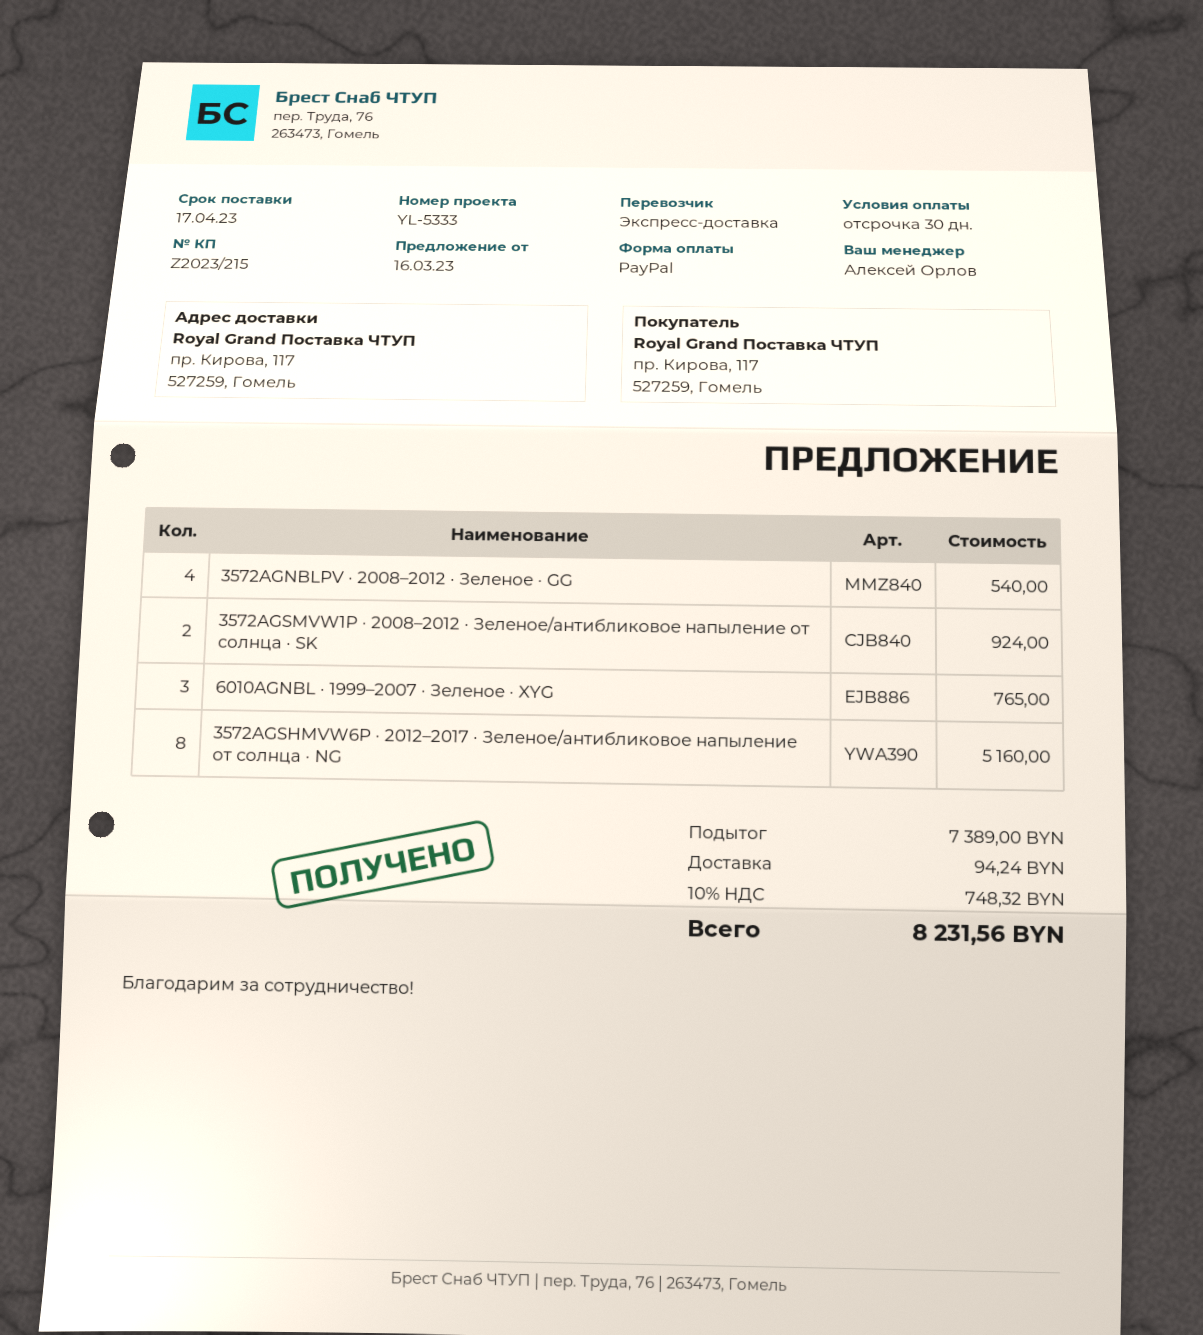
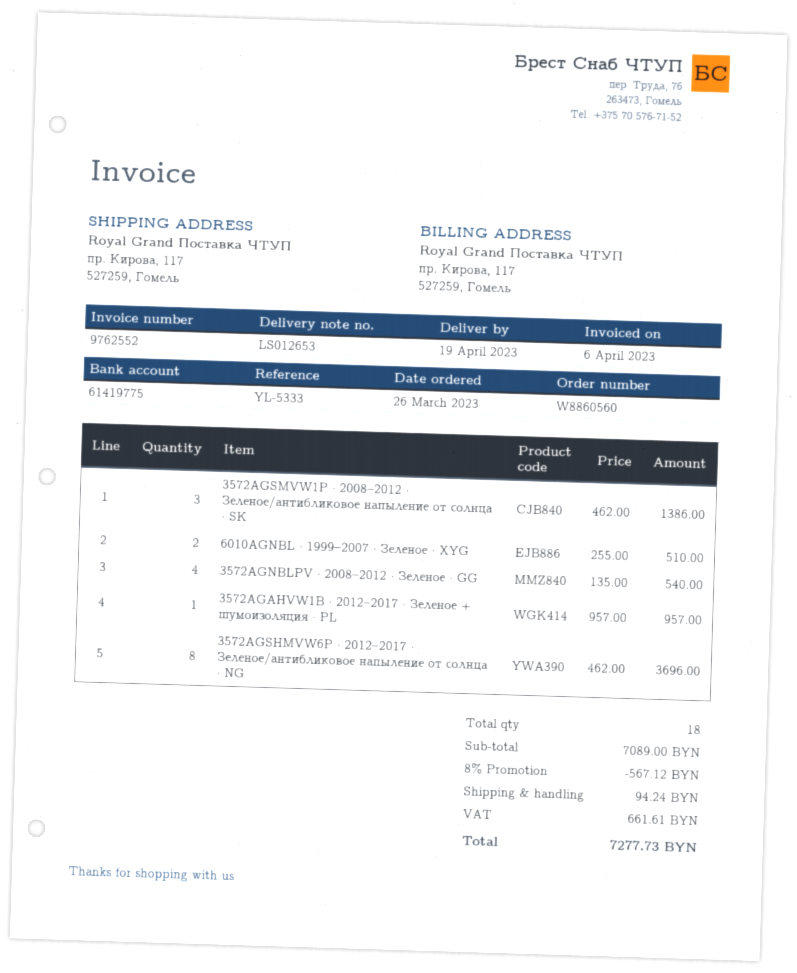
delivery date: 2023-04-17 -> 2023-04-19
3572AGSMVW1P · 2008–2012 · Зеленое/антибликовое напыление от солнца · SK: 2 for 924.00 -> 3 for 1386.00
6010AGNBL · 1999–2007 · Зеленое · XYG: 3 for 765.00 -> 2 for 510.00
3572AGSHMVW6P · 2012–2017 · Зеленое/антибликовое напыление от солнца · NG: 8 for 5160.00 -> 8 for 3696.00
3572AGAHVW1B · 2012–2017 · Зеленое + шумоизоляция · PL: none -> 1 for 957.00
subtotal: 7389.00 -> 7089.00
discount: none -> 8% = 567.12
tax: 748.32 -> 661.61
total: 8231.56 -> 7277.73

